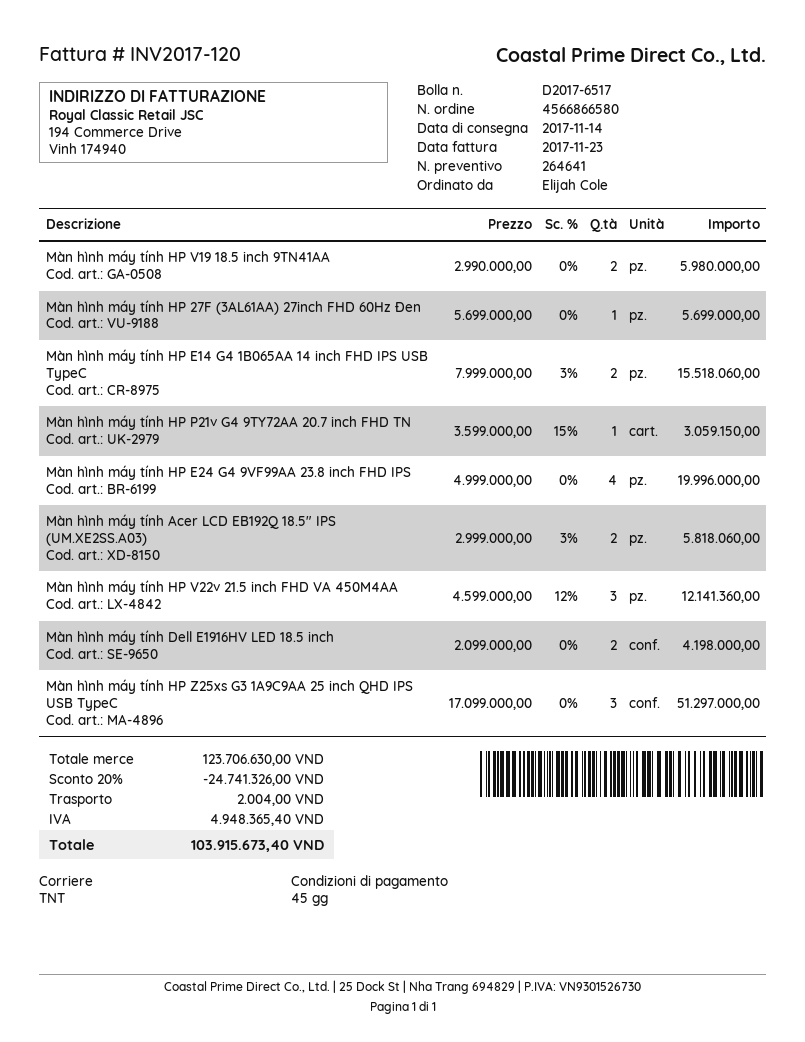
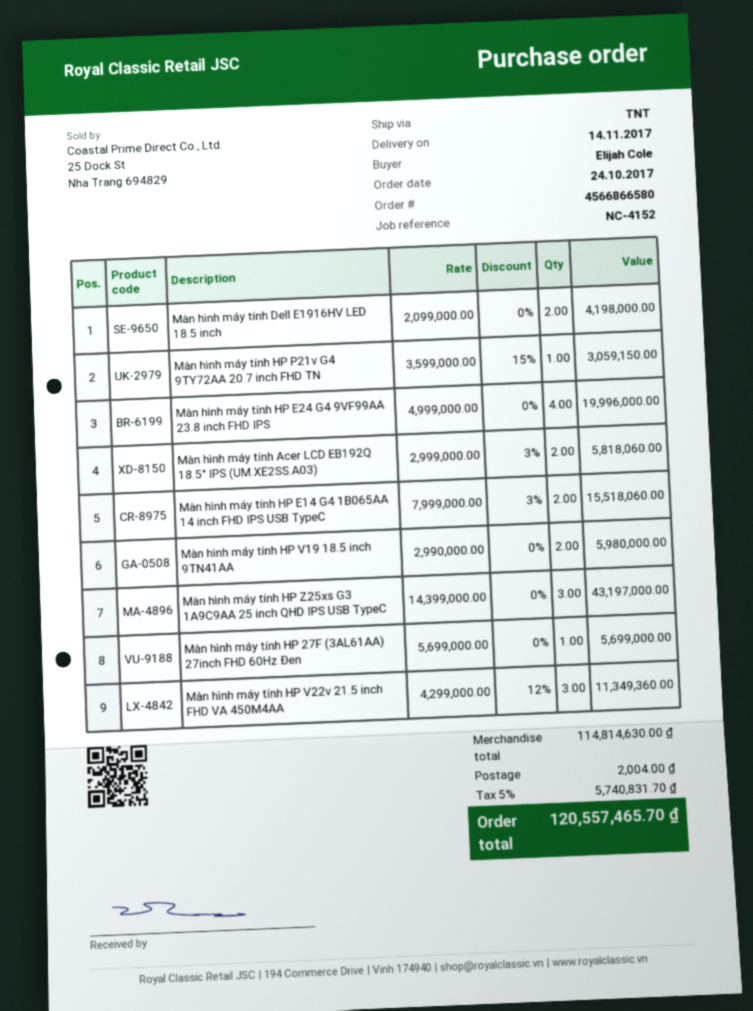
Màn hình máy tính HP V22v 21.5 inch FHD VA 450M4AA: 3 x 4599000.00 - 12% = 12141360.00 -> 3 x 4299000.00 - 12% = 11349360.00
Màn hình máy tính HP Z25xs G3 1A9C9AA 25 inch QHD IPS USB TypeC: 3 x 17099000.00 = 51297000.00 -> 3 x 14399000.00 = 43197000.00
subtotal: 123706630.00 -> 114814630.00
discount: 20% = 24741326.00 -> none
tax: 4948365.40 -> 5740831.70
total: 103915673.40 -> 120557465.70

